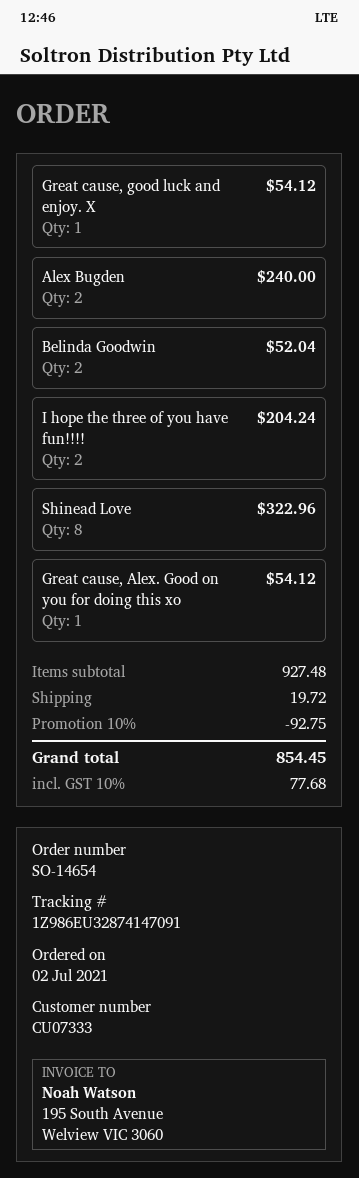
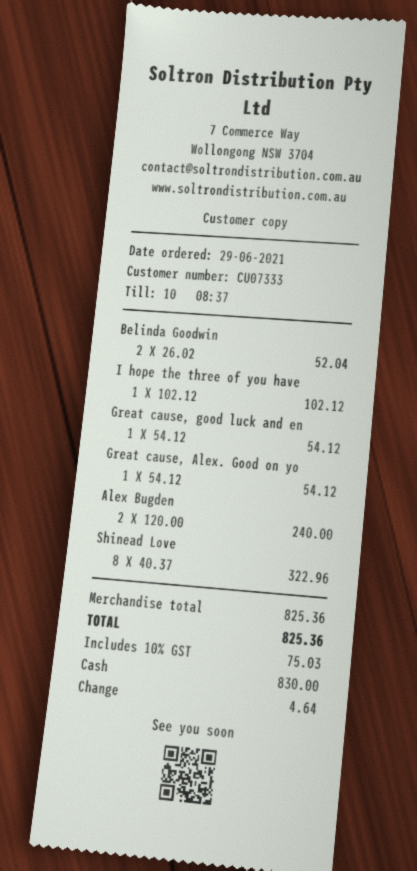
order date: 2021-07-02 -> 2021-06-29
I hope the three of you have fun!!!!: 2 for 204.24 -> 1 for 102.12
subtotal: 927.48 -> 825.36
discount: 10% = 92.75 -> none
shipping: 19.72 -> none
tax: 10% = 77.68 -> 10% = 75.03
total: 854.45 -> 825.36

